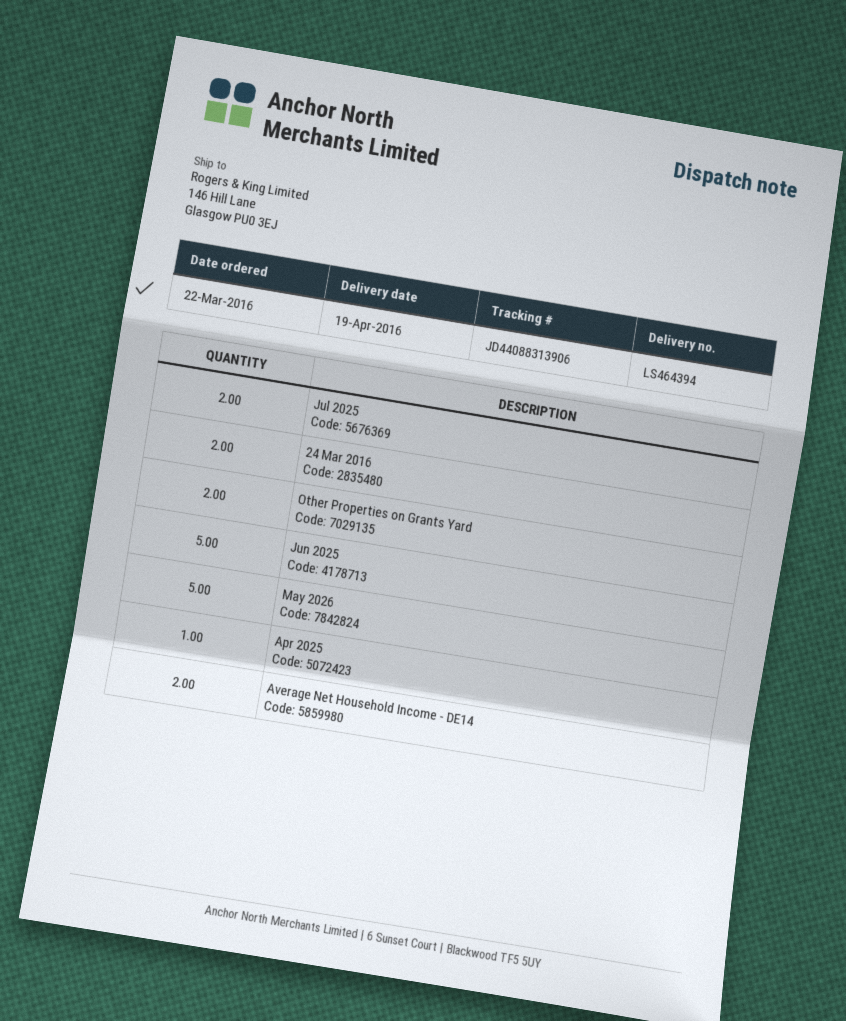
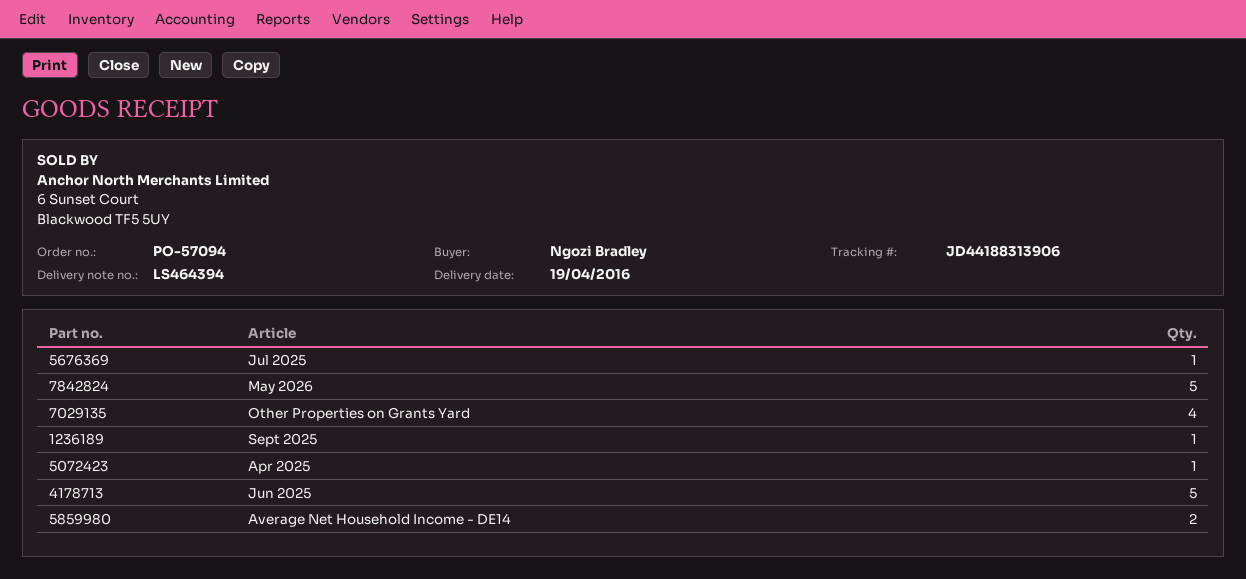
tracking number: JD44088313906 -> JD44188313906
Jul 2025: 2 -> 1
24 Mar 2016: 2 -> none
Other Properties on Grants Yard: 2 -> 4
Sept 2025: none -> 1

